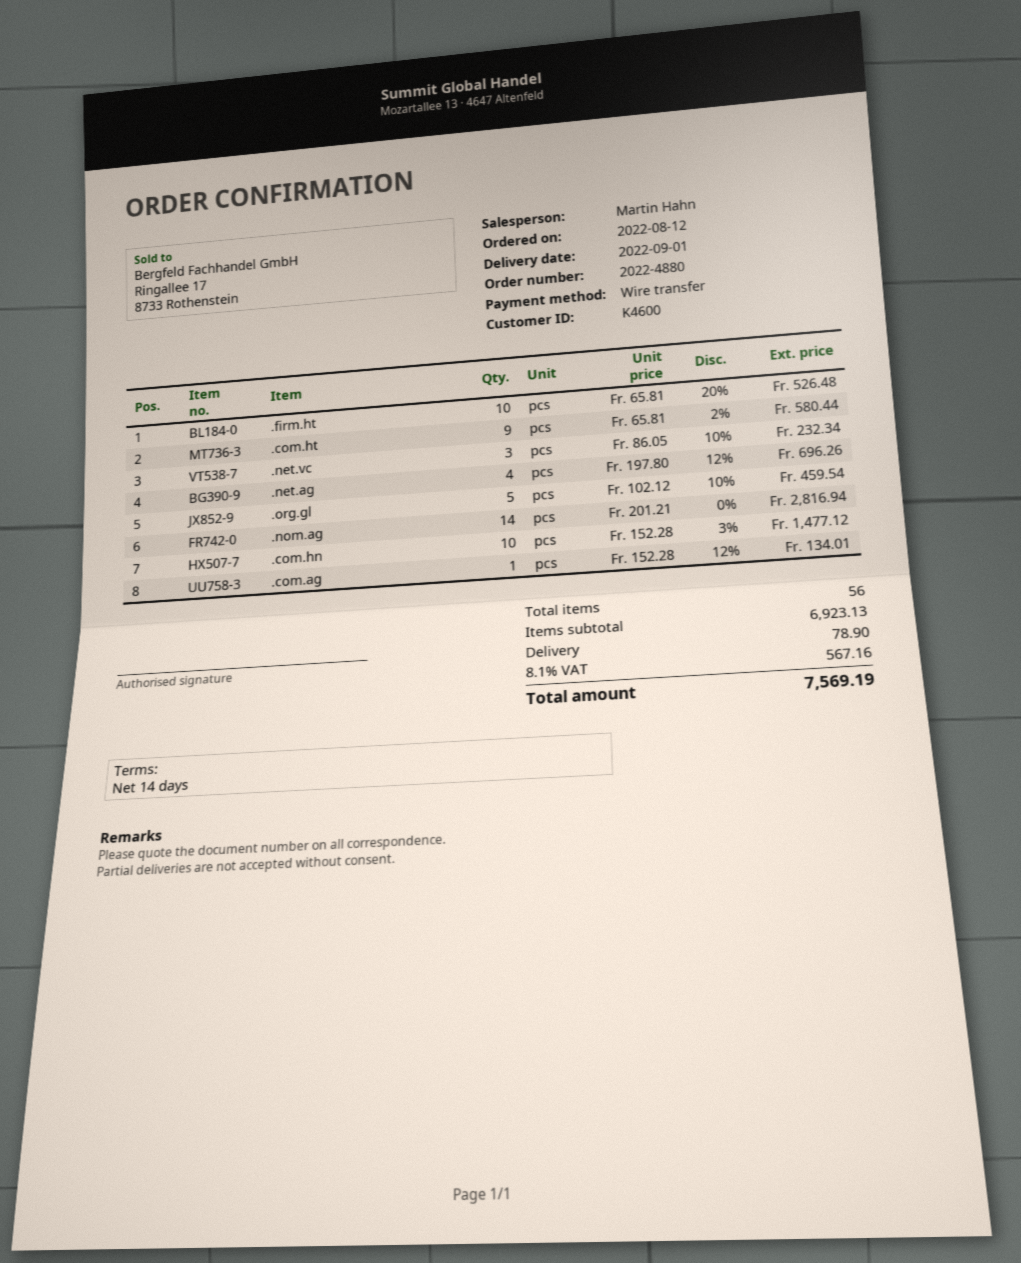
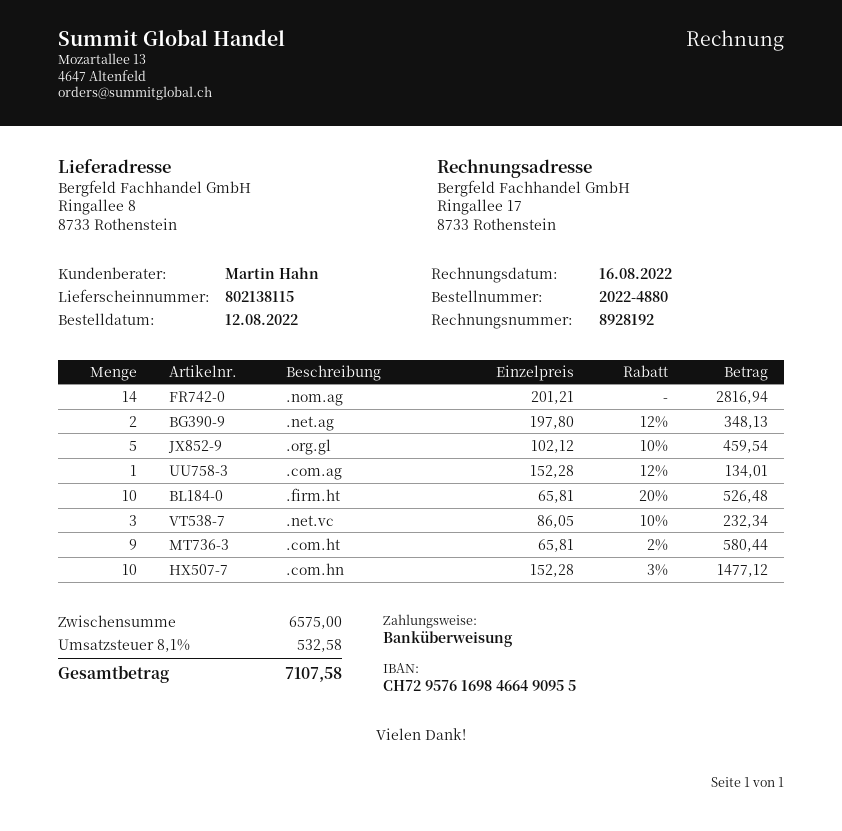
.net.ag: 4 x 197.80 - 12% = 696.26 -> 2 x 197.80 - 12% = 348.13
subtotal: 6923.13 -> 6575.00
shipping: 78.90 -> none
tax: 8.1% = 567.16 -> 8.1% = 532.58
total: 7569.19 -> 7107.58

